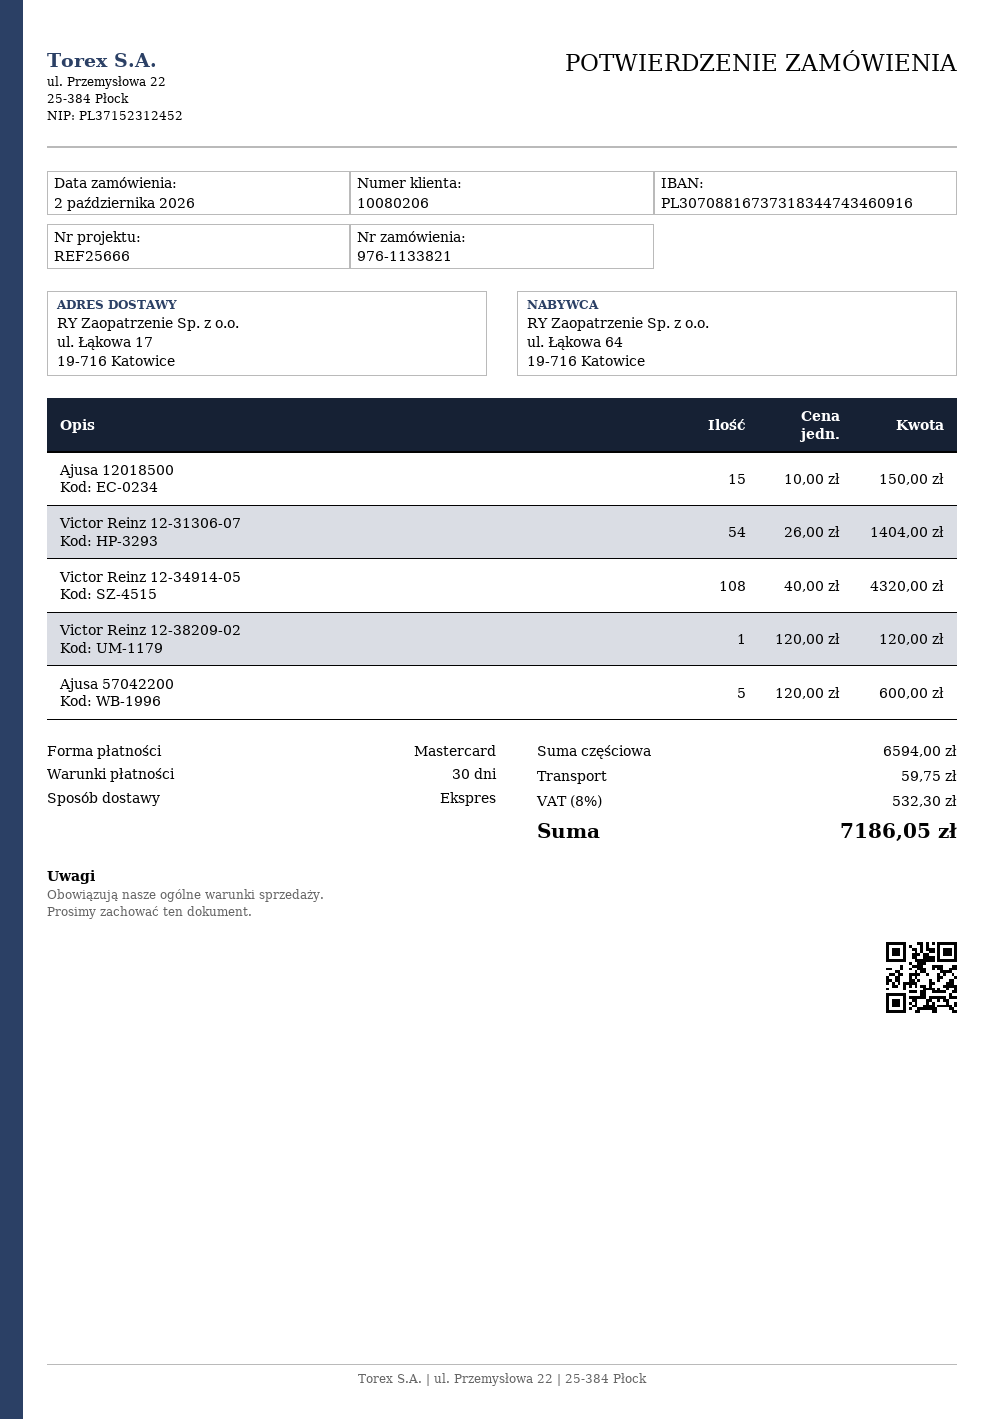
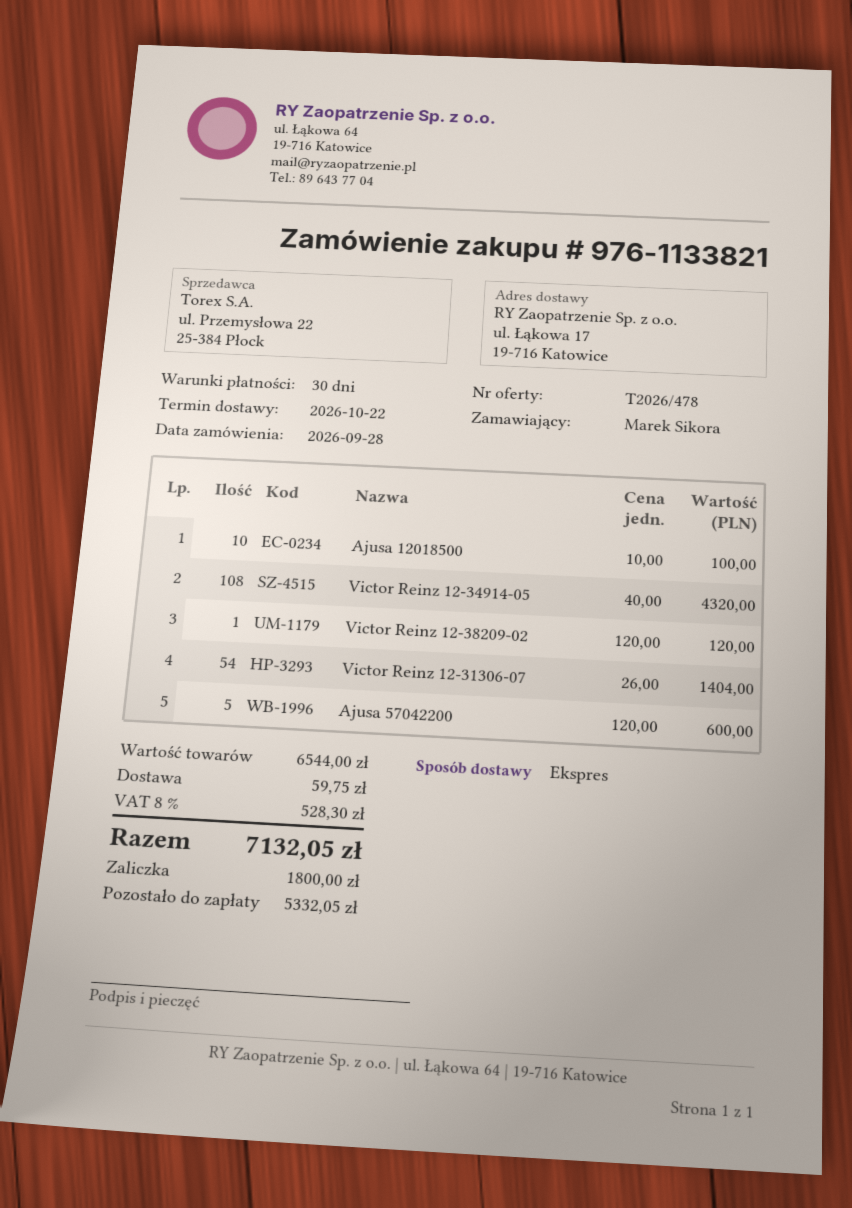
order date: 2026-10-02 -> 2026-09-28
Ajusa 12018500: 15 x 10.00 = 150.00 -> 10 x 10.00 = 100.00
subtotal: 6594.00 -> 6544.00
tax: 8% = 532.30 -> 8% = 528.30
total: 7186.05 -> 7132.05

